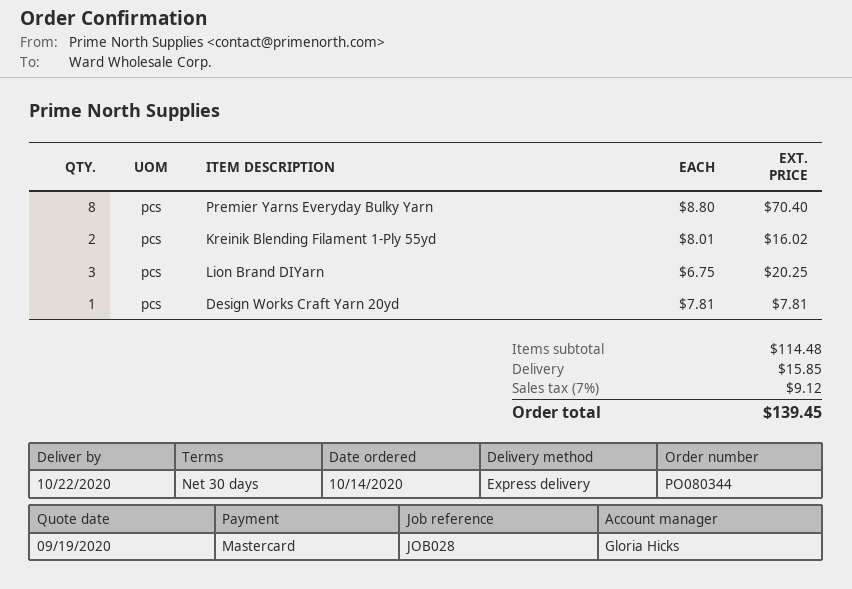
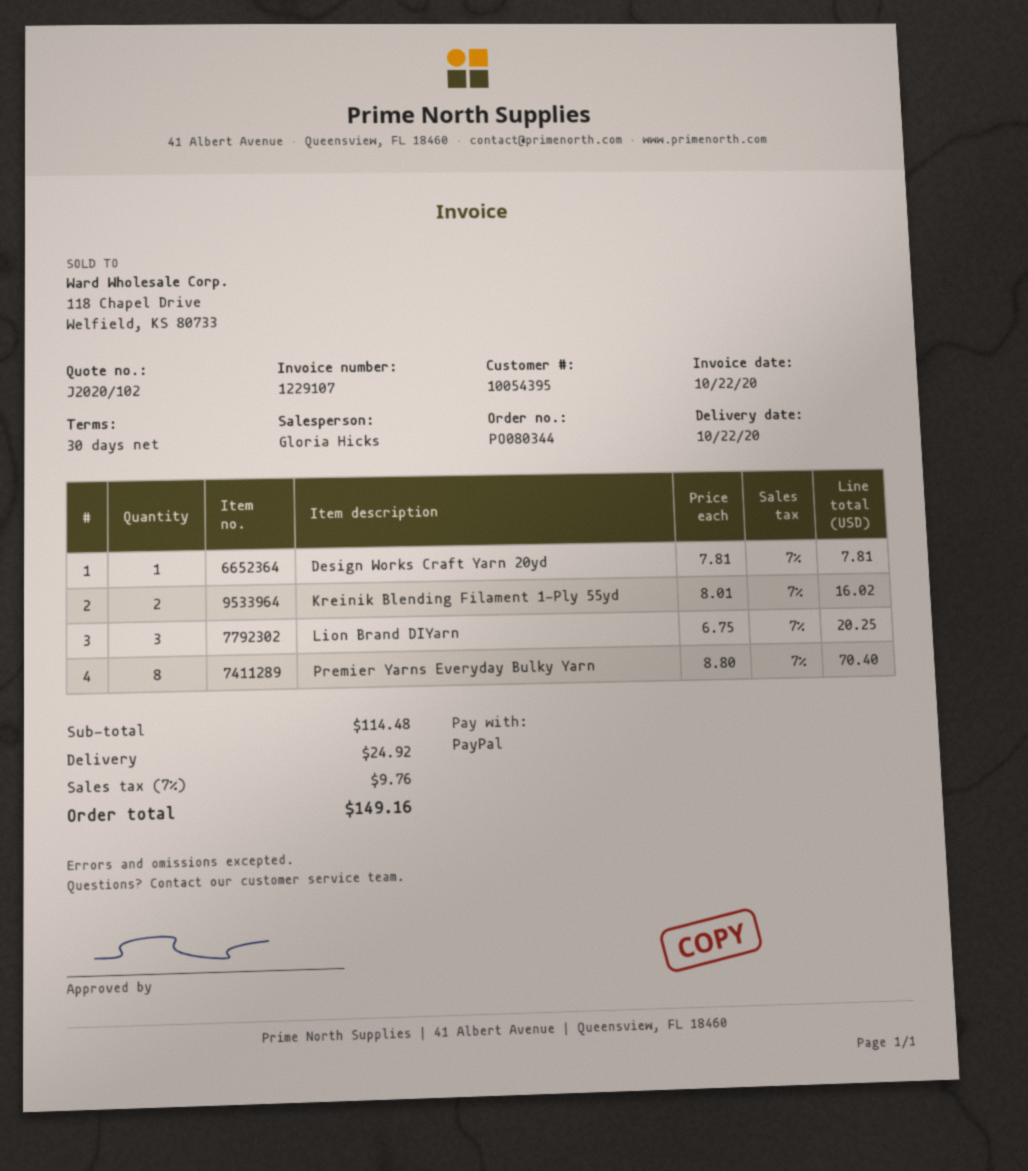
payment method: Mastercard -> PayPal
shipping: 15.85 -> 24.92
tax: 7% = 9.12 -> 7% = 9.76
total: 139.45 -> 149.16

